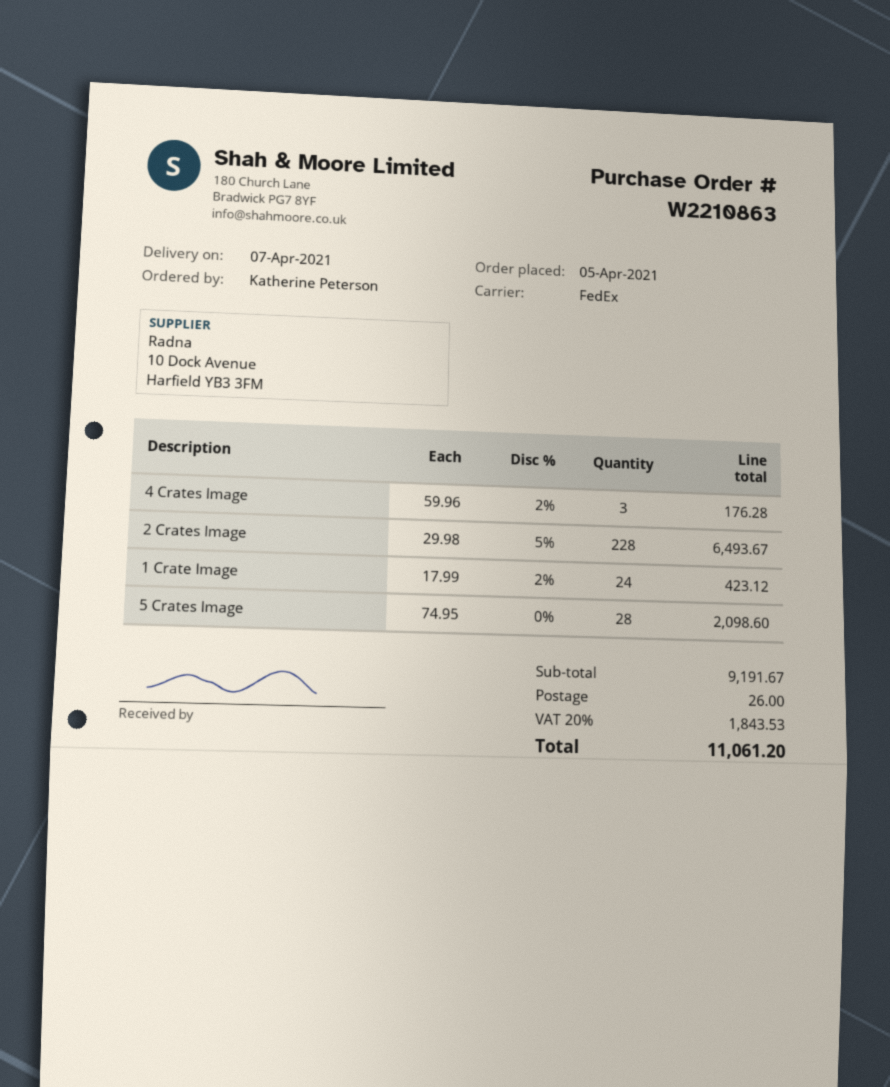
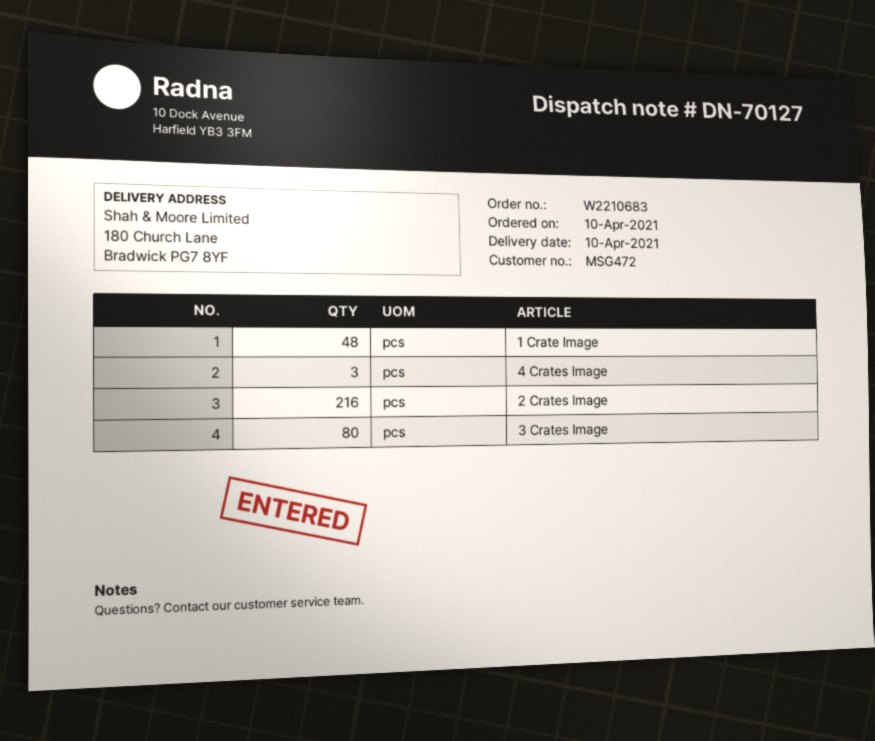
order number: W2210863 -> W2210683
order date: 2021-04-05 -> 2021-04-10
delivery date: 2021-04-07 -> 2021-04-10
2 Crates Image: 228 -> 216
1 Crate Image: 24 -> 48
5 Crates Image: 28 -> none
3 Crates Image: none -> 80

